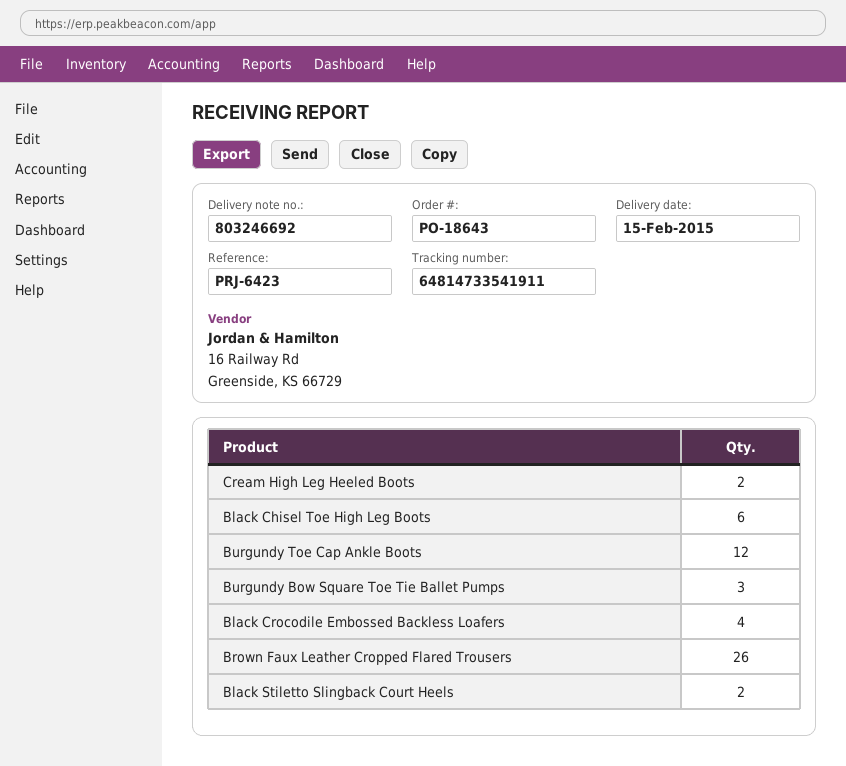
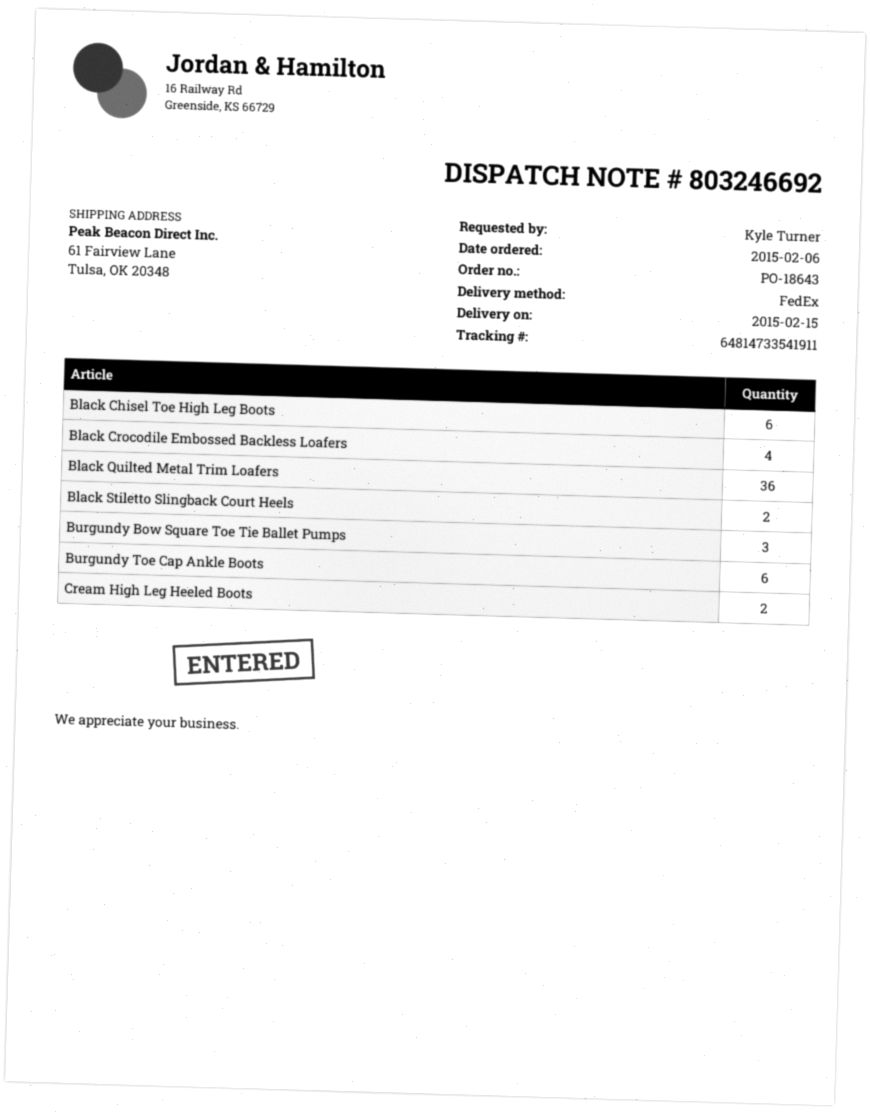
Burgundy Toe Cap Ankle Boots: 12 -> 6
Brown Faux Leather Cropped Flared Trousers: 26 -> none
Black Quilted Metal Trim Loafers: none -> 36

